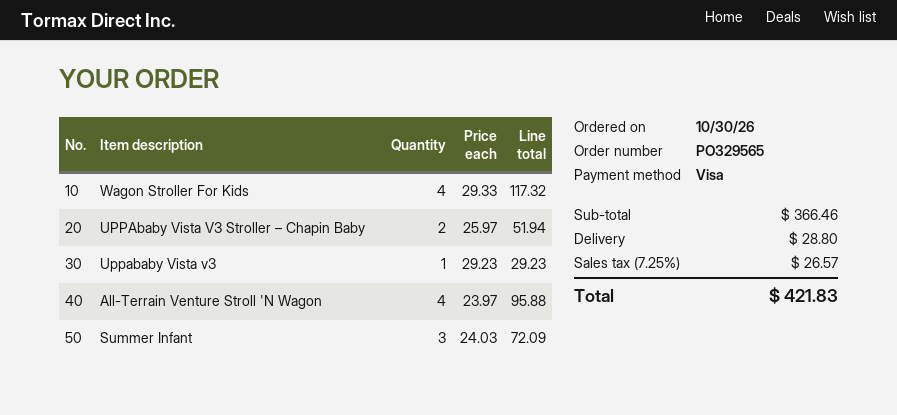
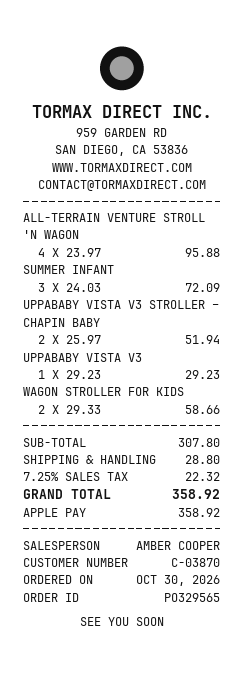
payment method: Visa -> Apple Pay
Wagon Stroller For Kids: 4 x 29.33 = 117.32 -> 2 x 29.33 = 58.66
subtotal: 366.46 -> 307.80
tax: 7.25% = 26.57 -> 7.25% = 22.32
total: 421.83 -> 358.92

